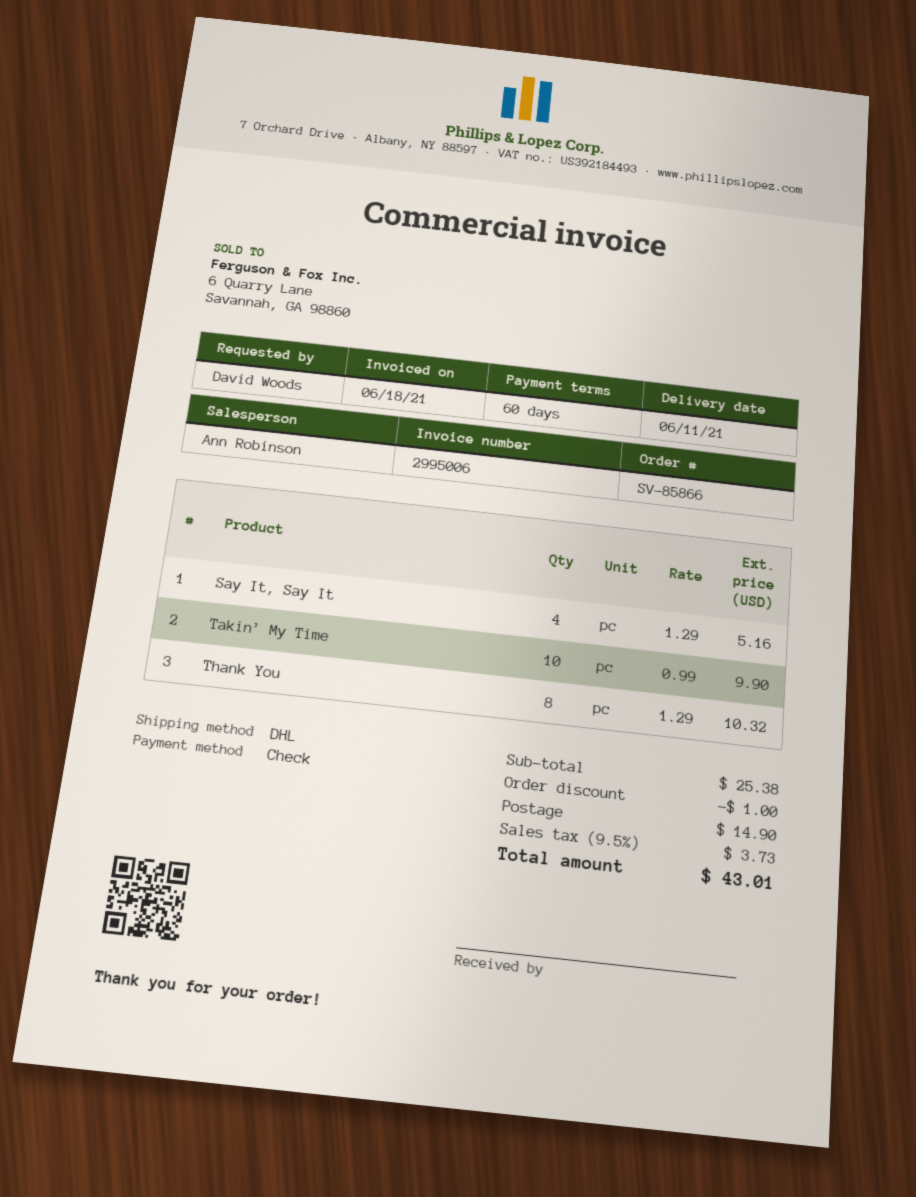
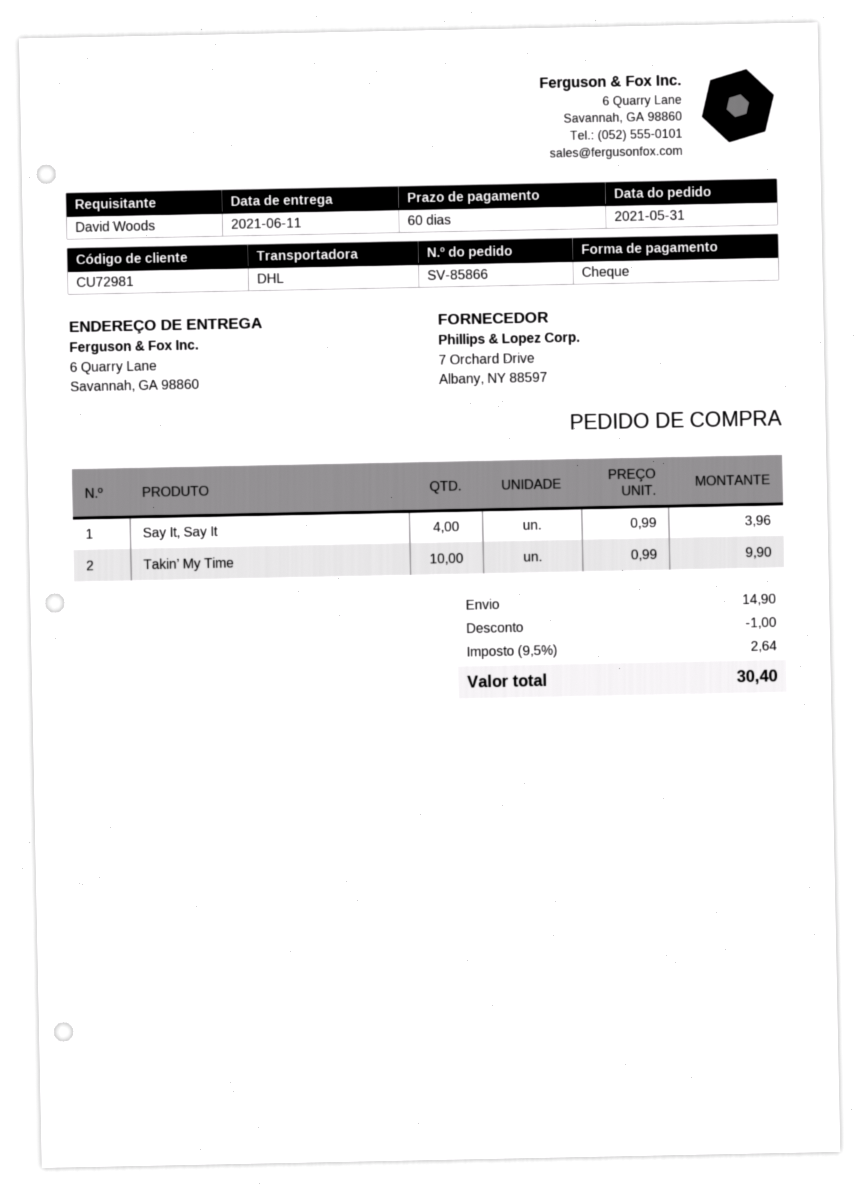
Say It, Say It: 4 x 1.29 = 5.16 -> 4 x 0.99 = 3.96
Thank You: 8 x 1.29 = 10.32 -> none
tax: 9.5% = 3.73 -> 9.5% = 2.64
total: 43.01 -> 30.40

